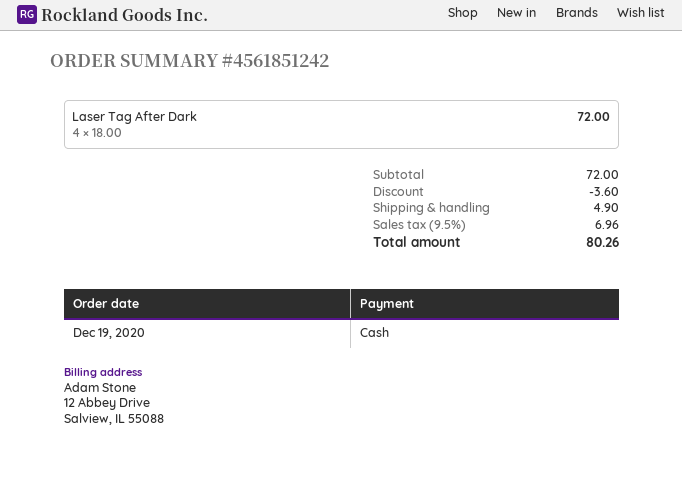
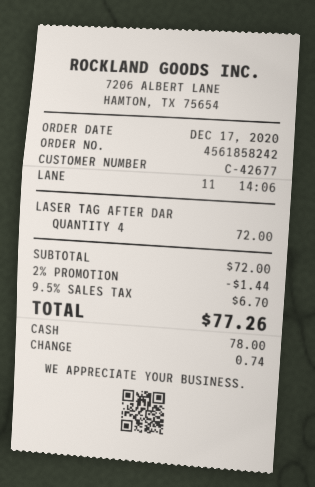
order number: 4561851242 -> 4561858242
order date: 2020-12-19 -> 2020-12-17
discount: 3.60 -> 1.44
shipping: 4.90 -> none
tax: 9.5% = 6.96 -> 9.5% = 6.70
total: 80.26 -> 77.26

